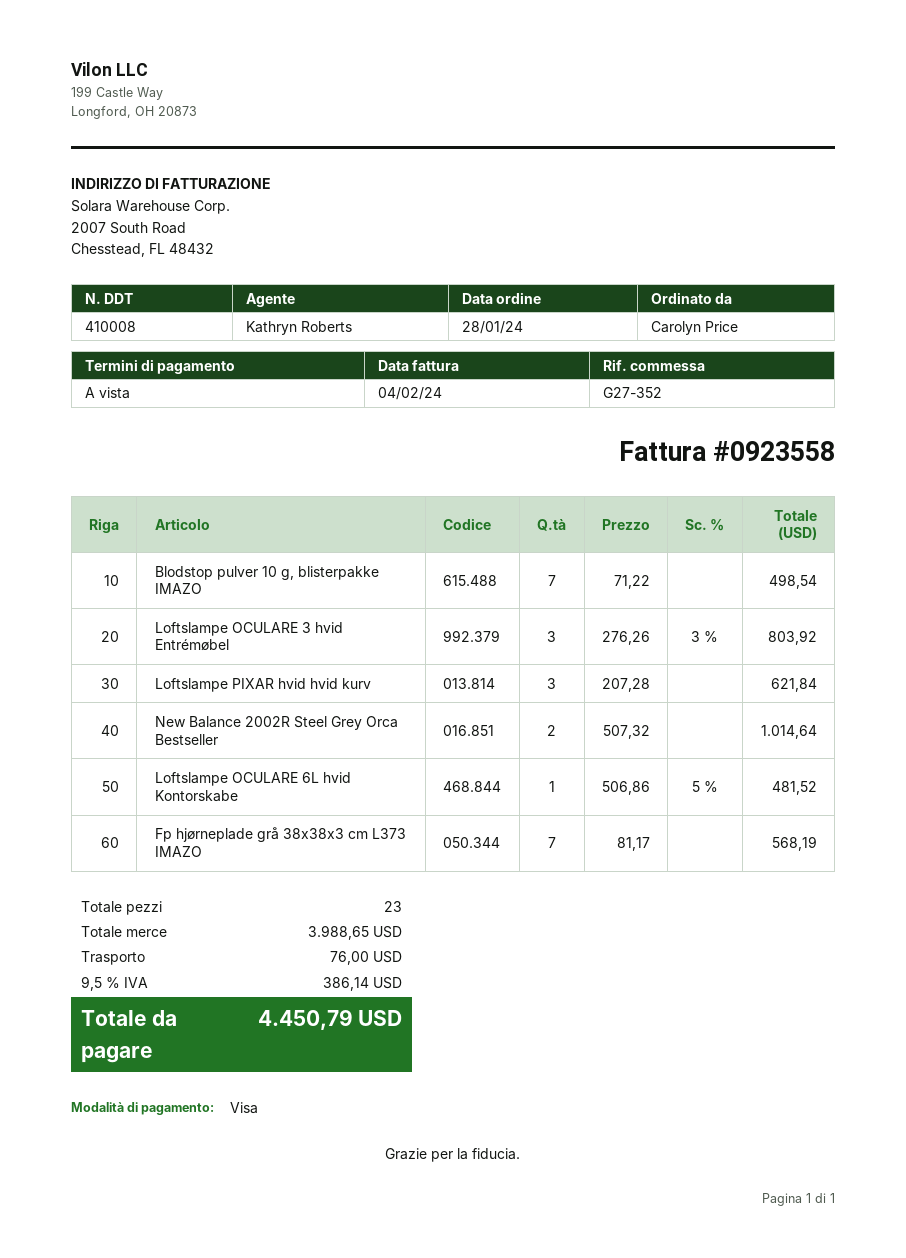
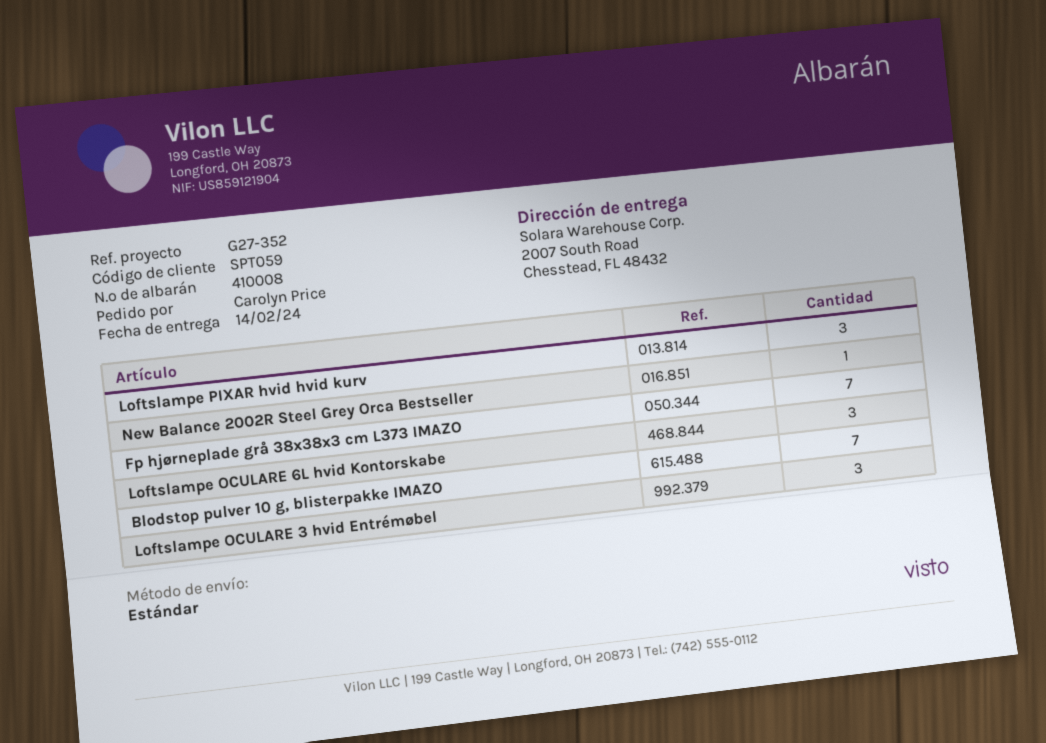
New Balance 2002R Steel Grey Orca Bestseller: 2 -> 1
Loftslampe OCULARE 6L hvid Kontorskabe: 1 -> 3

